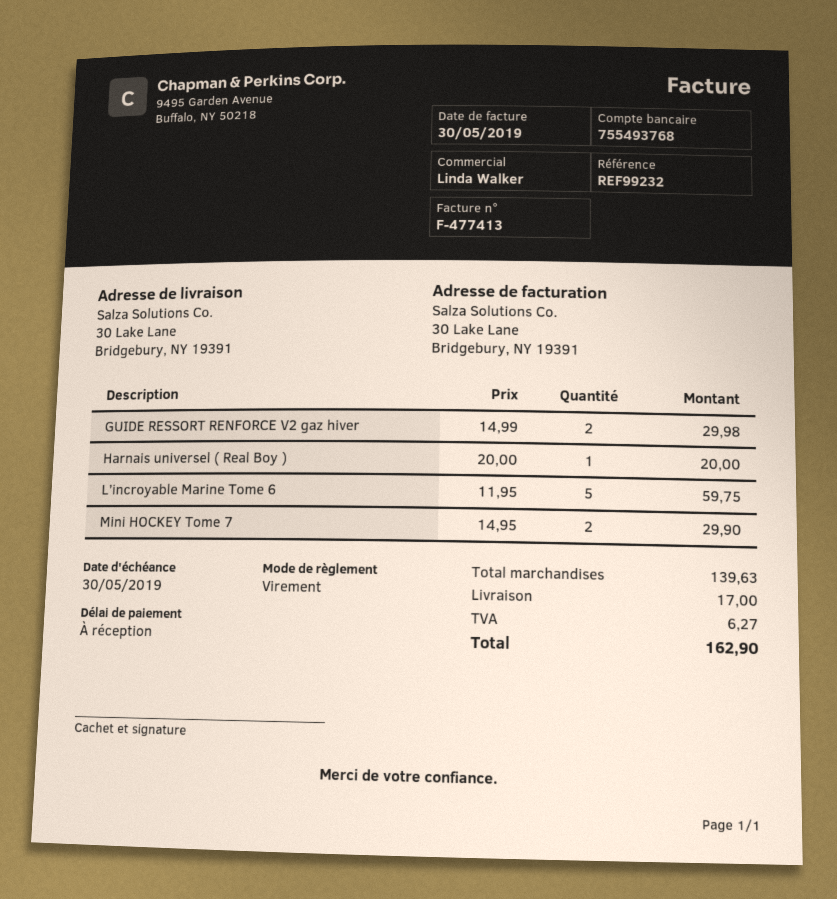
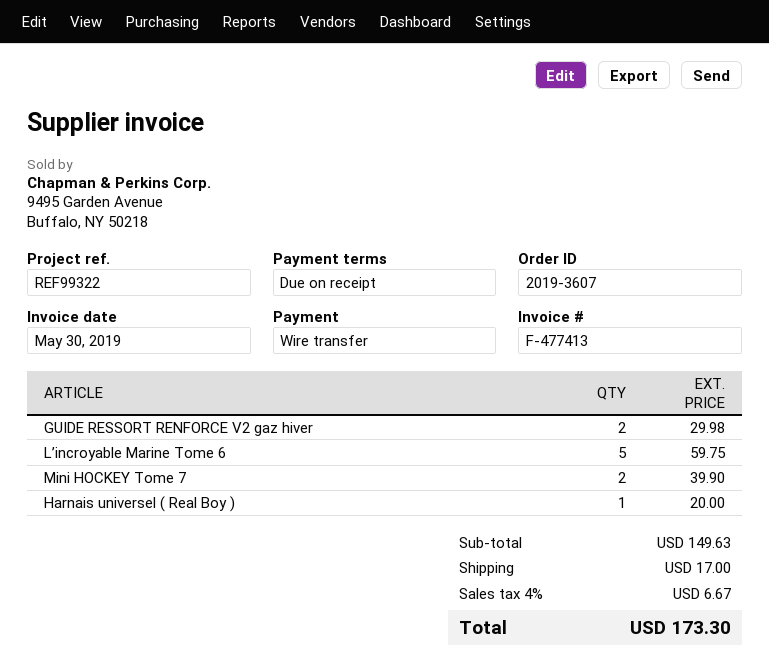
reference: REF99232 -> REF99322
Mini HOCKEY Tome 7: 2 for 29.90 -> 2 for 39.90
subtotal: 139.63 -> 149.63
tax: 6.27 -> 6.67
total: 162.90 -> 173.30

